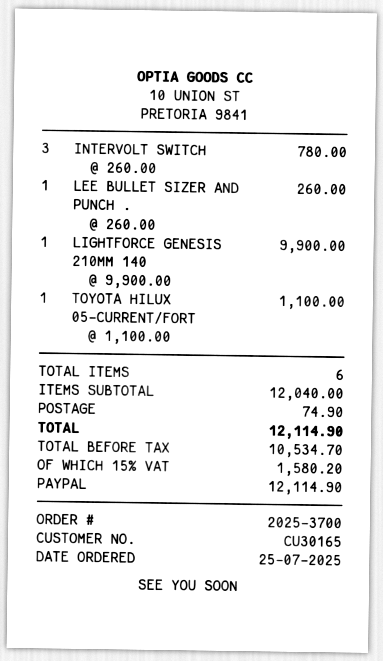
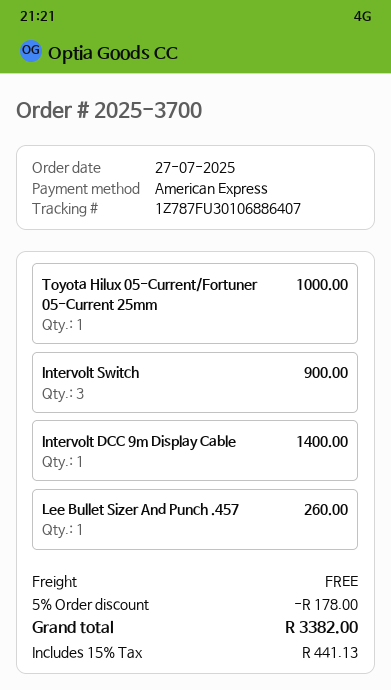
order date: 2025-07-25 -> 2025-07-27
payment method: PayPal -> American Express
INTERVOLT SWITCH: 3 for 780.00 -> 3 for 900.00
LIGHTFORCE GENESIS 210MM 140: 1 for 9900.00 -> none
TOYOTA HILUX 05-CURRENT/FORT: 1 for 1100.00 -> 1 for 1000.00
Intervolt DCC 9m Display Cable: none -> 1 for 1400.00
discount: none -> 5% = 178.00
shipping: 74.90 -> 0.00
tax: 15% = 1580.20 -> 15% = 441.13
total: 12114.90 -> 3382.00

